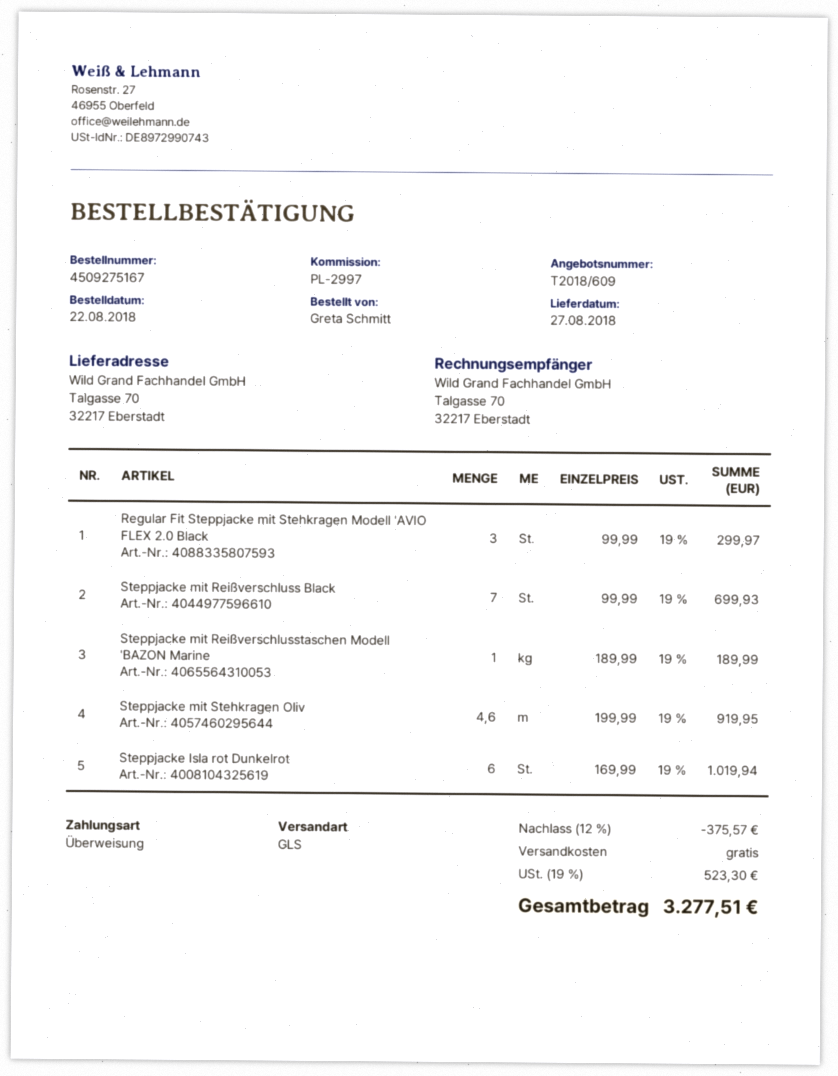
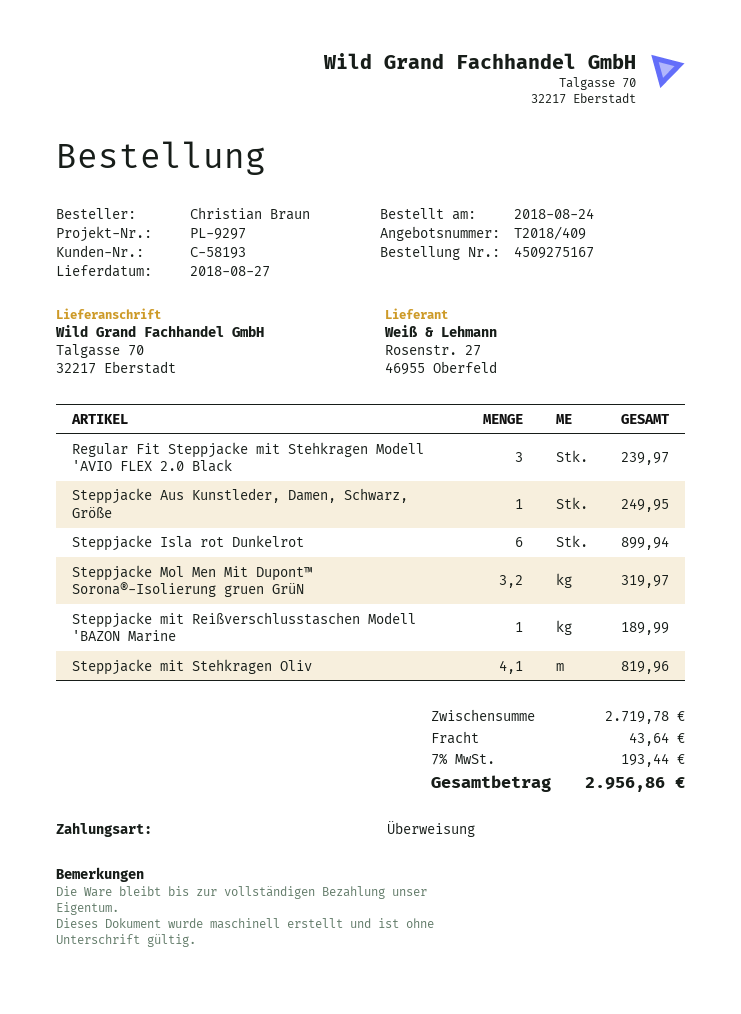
quote number: T2018/609 -> T2018/409
order date: 2018-08-22 -> 2018-08-24
reference: PL-2997 -> PL-9297
ordered by: Greta Schmitt -> Christian Braun
Regular Fit Steppjacke mit Stehkragen Modell 'AVIO FLEX 2.0 Black: 3 for 299.97 -> 3 for 239.97
Steppjacke mit Reißverschluss Black: 7 for 699.93 -> none
Steppjacke mit Stehkragen Oliv: 4.6 for 919.95 -> 4.1 for 819.96
Steppjacke Isla rot Dunkelrot: 6 for 1019.94 -> 6 for 899.94
Steppjacke Aus Kunstleder, Damen, Schwarz, Größe: none -> 1 for 249.95
Steppjacke Mol Men Mit Dupont™ Sorona®-Isolierung gruen GrüN: none -> 3.2 for 319.97
discount: 12% = 375.57 -> none
shipping: 0.00 -> 43.64
tax: 19% = 523.30 -> 7% = 193.44
total: 3277.51 -> 2956.86

